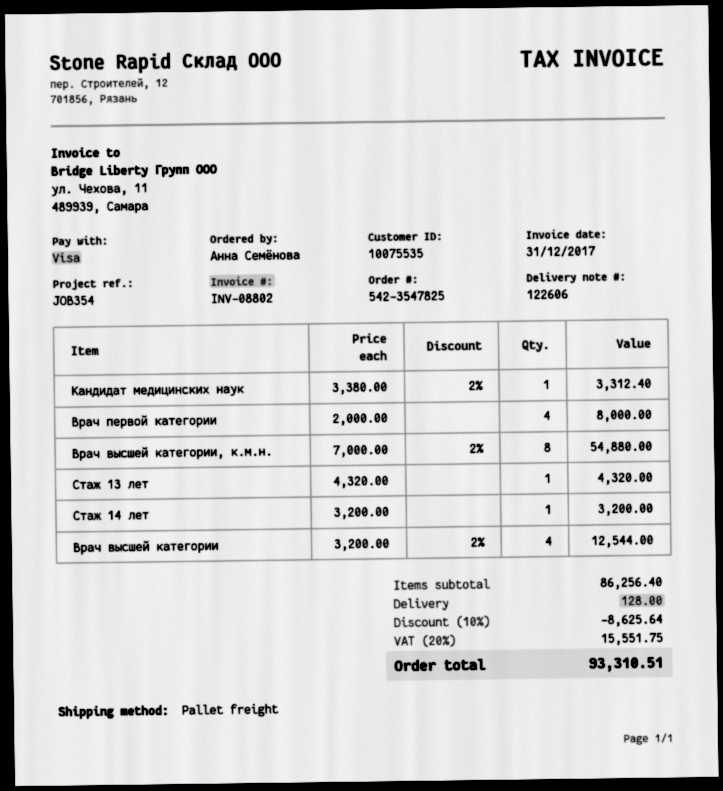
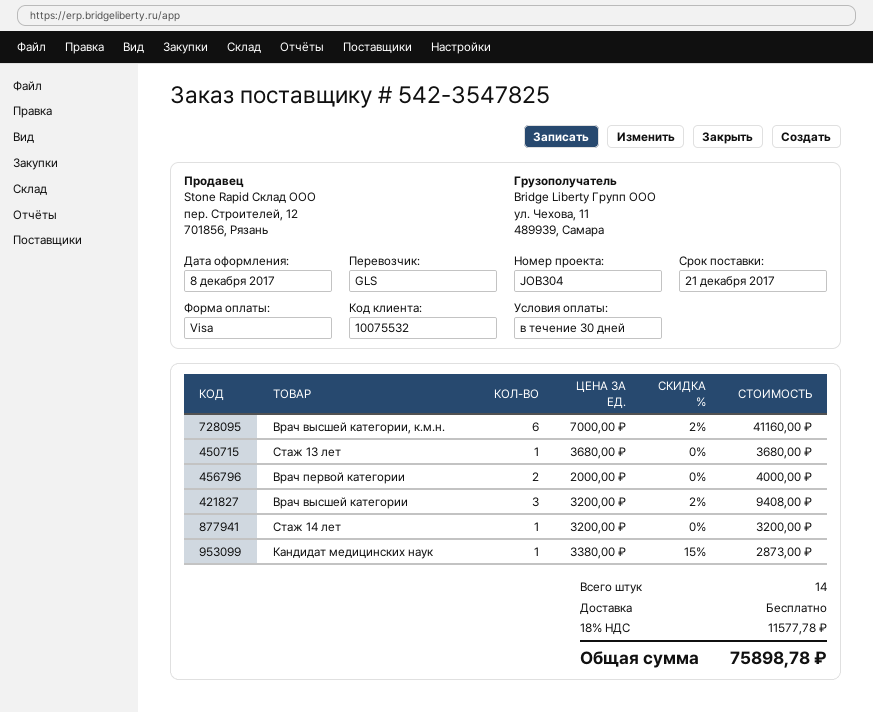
customer number: 10075535 -> 10075532
reference: JOB354 -> JOB304
shipping method: pallet freight -> GLS
Кандидат медицинских наук: 1 x 3380.00 - 2% = 3312.40 -> 1 x 3380.00 - 15% = 2873.00
Врач первой категории: 4 x 2000.00 = 8000.00 -> 2 x 2000.00 = 4000.00
Врач высшей категории, к.м.н.: 8 x 7000.00 - 2% = 54880.00 -> 6 x 7000.00 - 2% = 41160.00
Стаж 13 лет: 1 x 4320.00 = 4320.00 -> 1 x 3680.00 = 3680.00
Врач высшей категории: 4 x 3200.00 - 2% = 12544.00 -> 3 x 3200.00 - 2% = 9408.00
discount: 10% = 8625.64 -> none
shipping: 128.00 -> 0.00
tax: 20% = 15551.75 -> 18% = 11577.78
total: 93310.51 -> 75898.78

